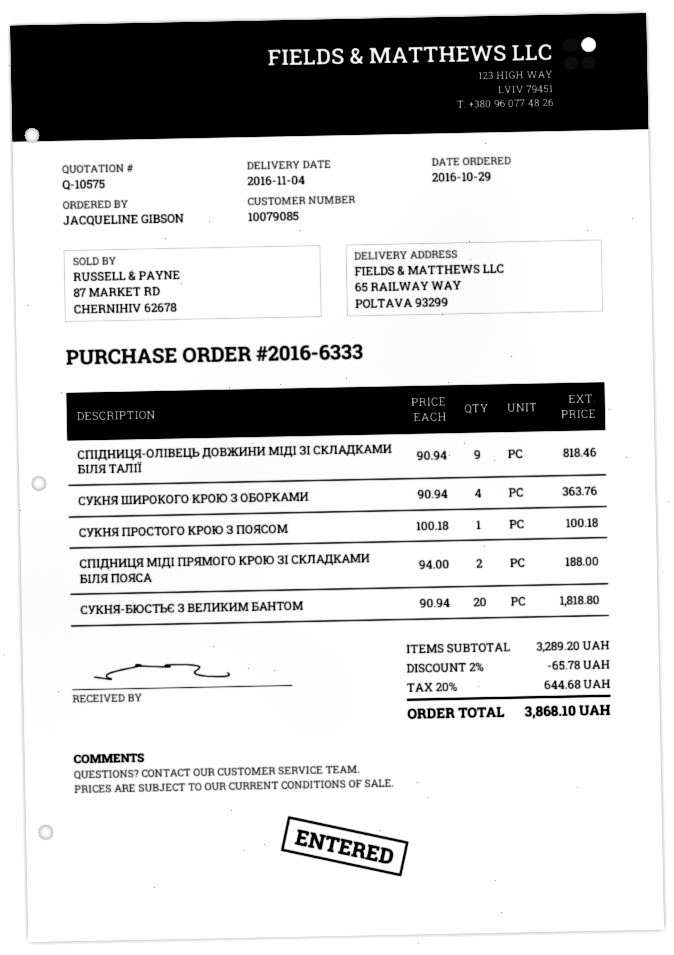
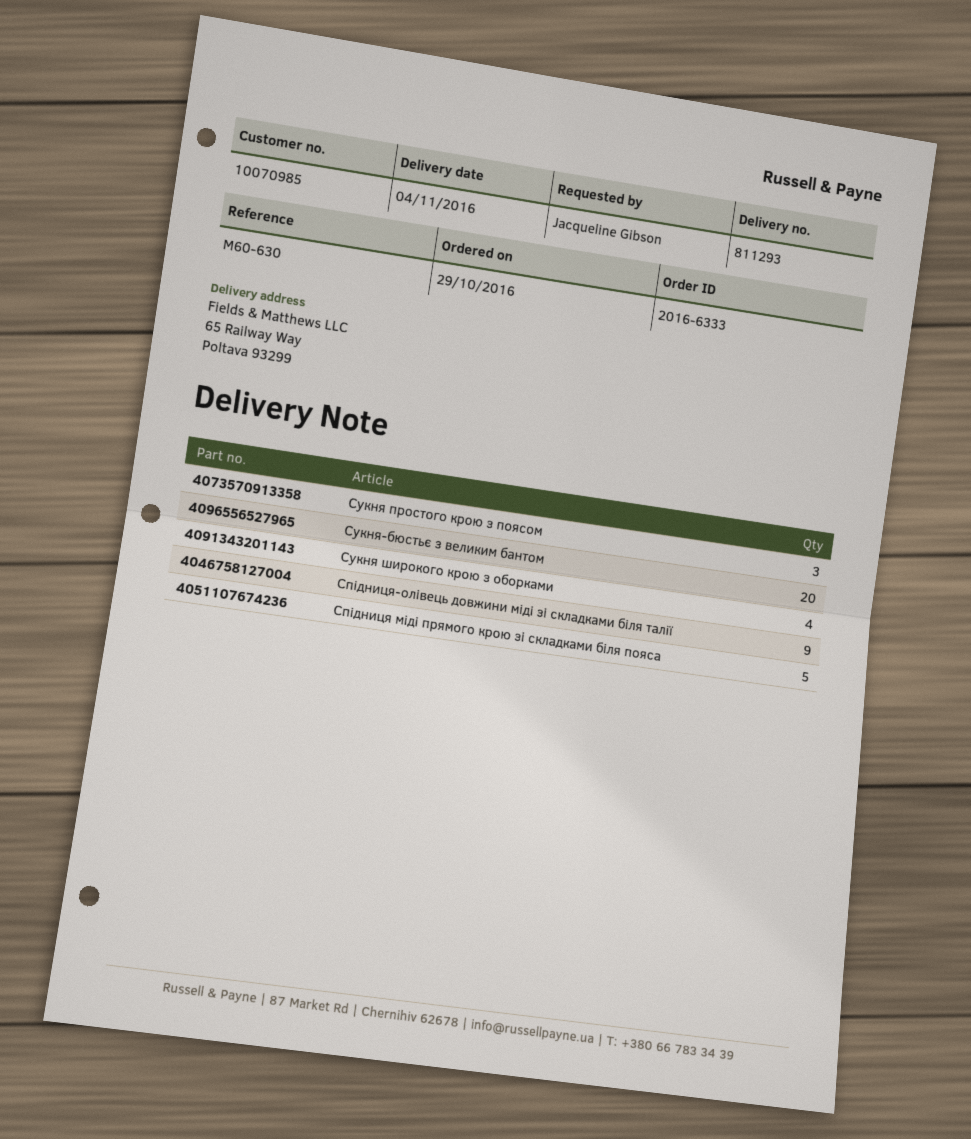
customer number: 10079085 -> 10070985
СУКНЯ ПРОСТОГО КРОЮ З ПОЯСОМ: 1 -> 3
СПІДНИЦЯ МІДІ ПРЯМОГО КРОЮ ЗІ СКЛАДКАМИ БІЛЯ ПОЯСА: 2 -> 5

